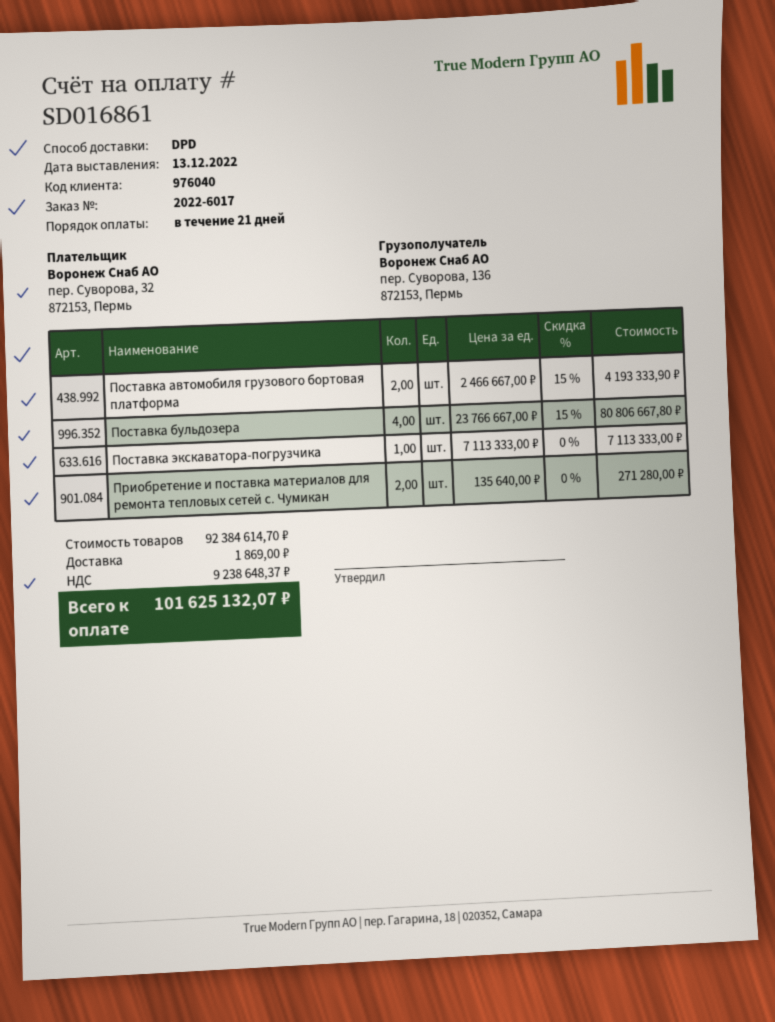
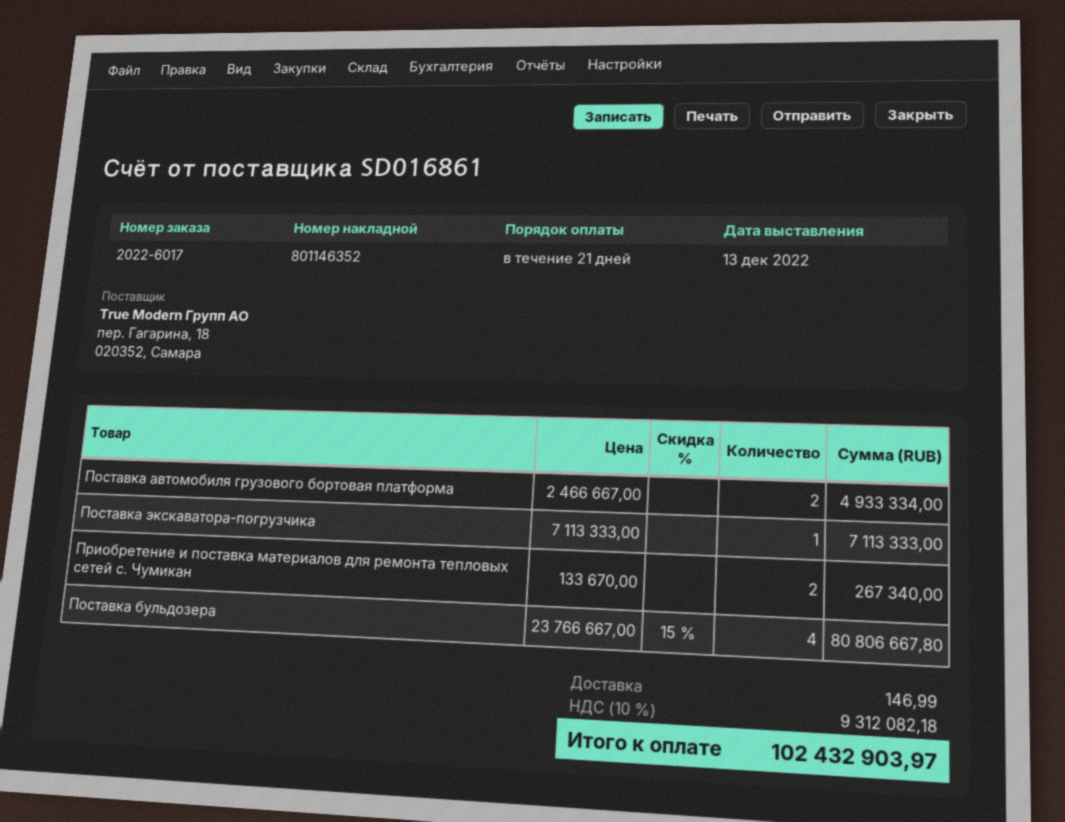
Поставка автомобиля грузового бортовая платформа: 2 x 2466667.00 - 15% = 4193333.90 -> 2 x 2466667.00 = 4933334.00
Приобретение и поставка материалов для ремонта тепловых сетей с. Чумикан: 2 x 135640.00 = 271280.00 -> 2 x 133670.00 = 267340.00
shipping: 1869.00 -> 146.99
tax: 9238648.37 -> 9312082.18
total: 101625132.07 -> 102432903.97

